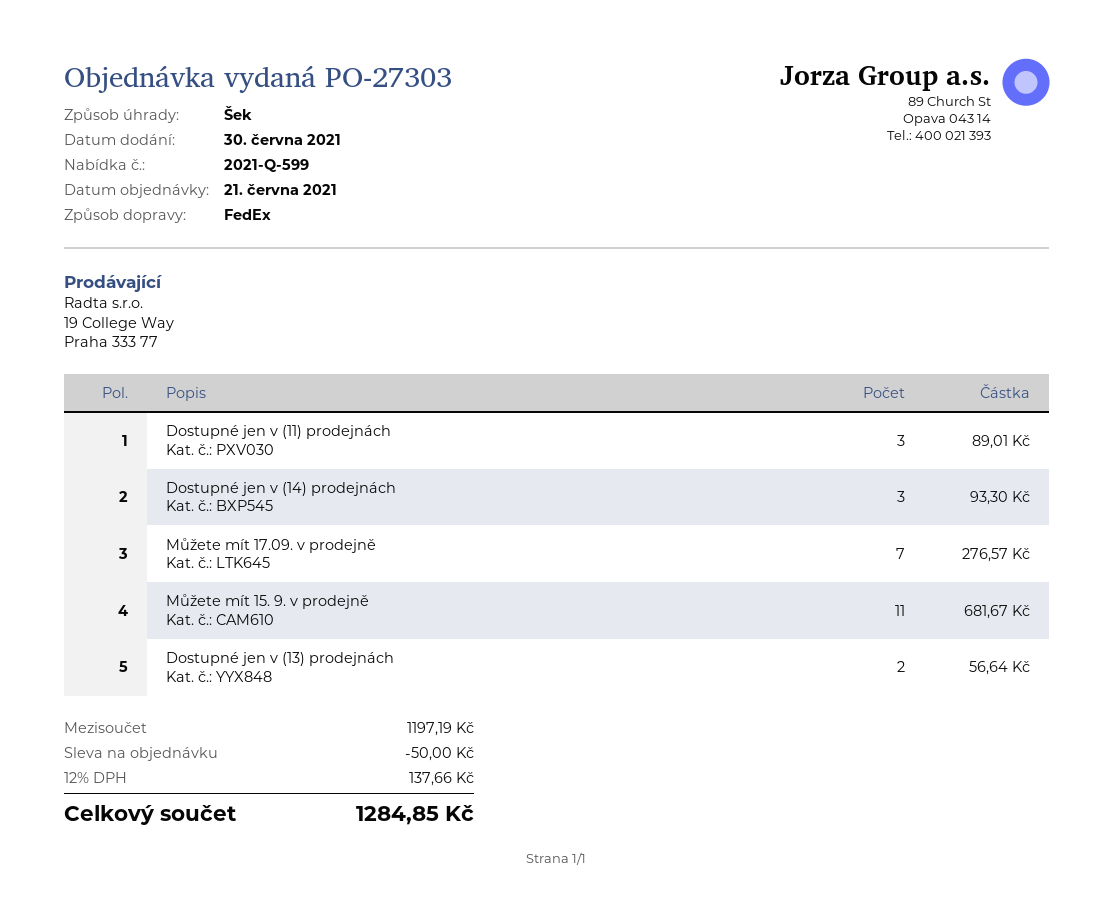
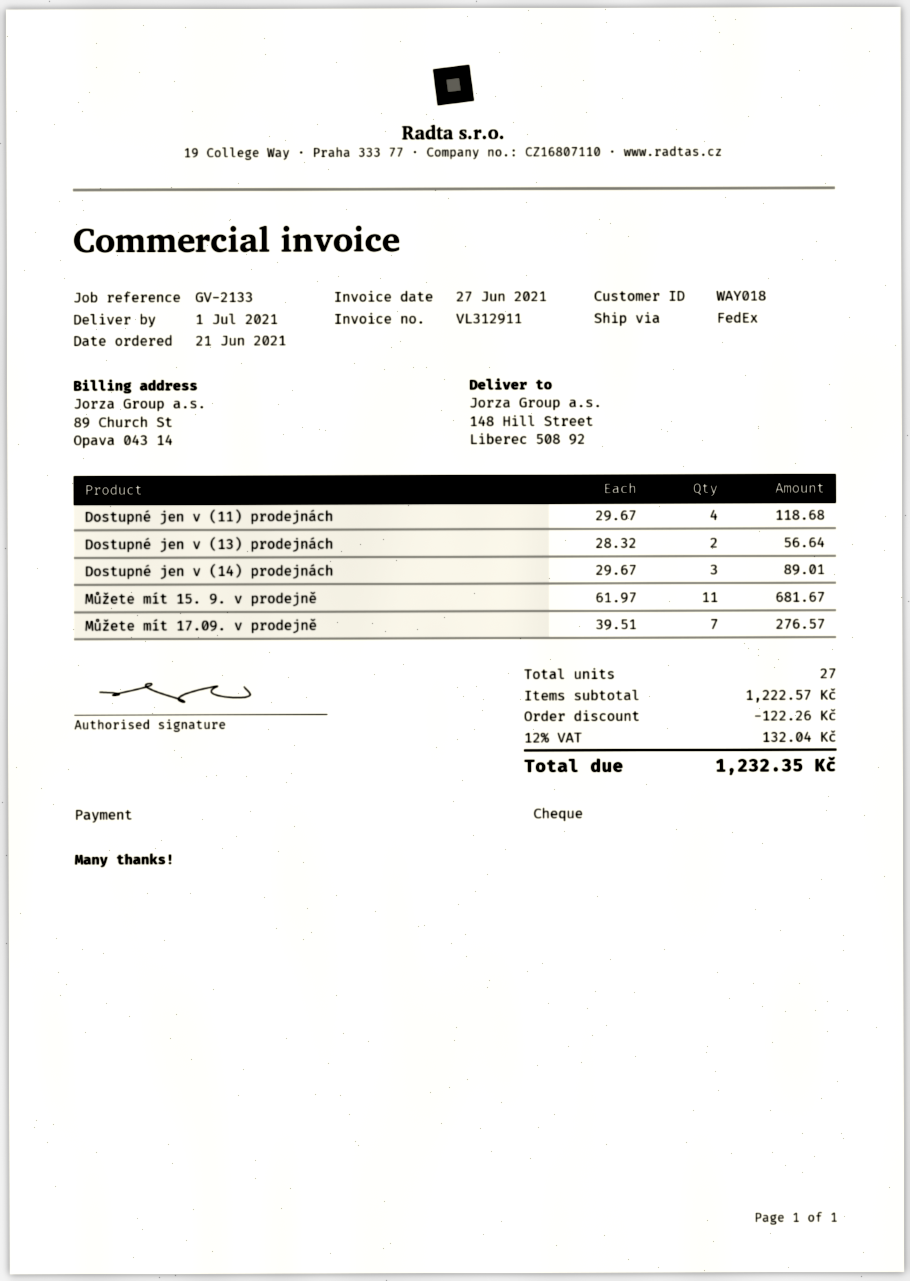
delivery date: 2021-06-30 -> 2021-07-01
Dostupné jen v (11) prodejnách: 3 for 89.01 -> 4 for 118.68
Dostupné jen v (14) prodejnách: 3 for 93.30 -> 3 for 89.01
subtotal: 1197.19 -> 1222.57
discount: 50.00 -> 122.26
tax: 12% = 137.66 -> 12% = 132.04
total: 1284.85 -> 1232.35

